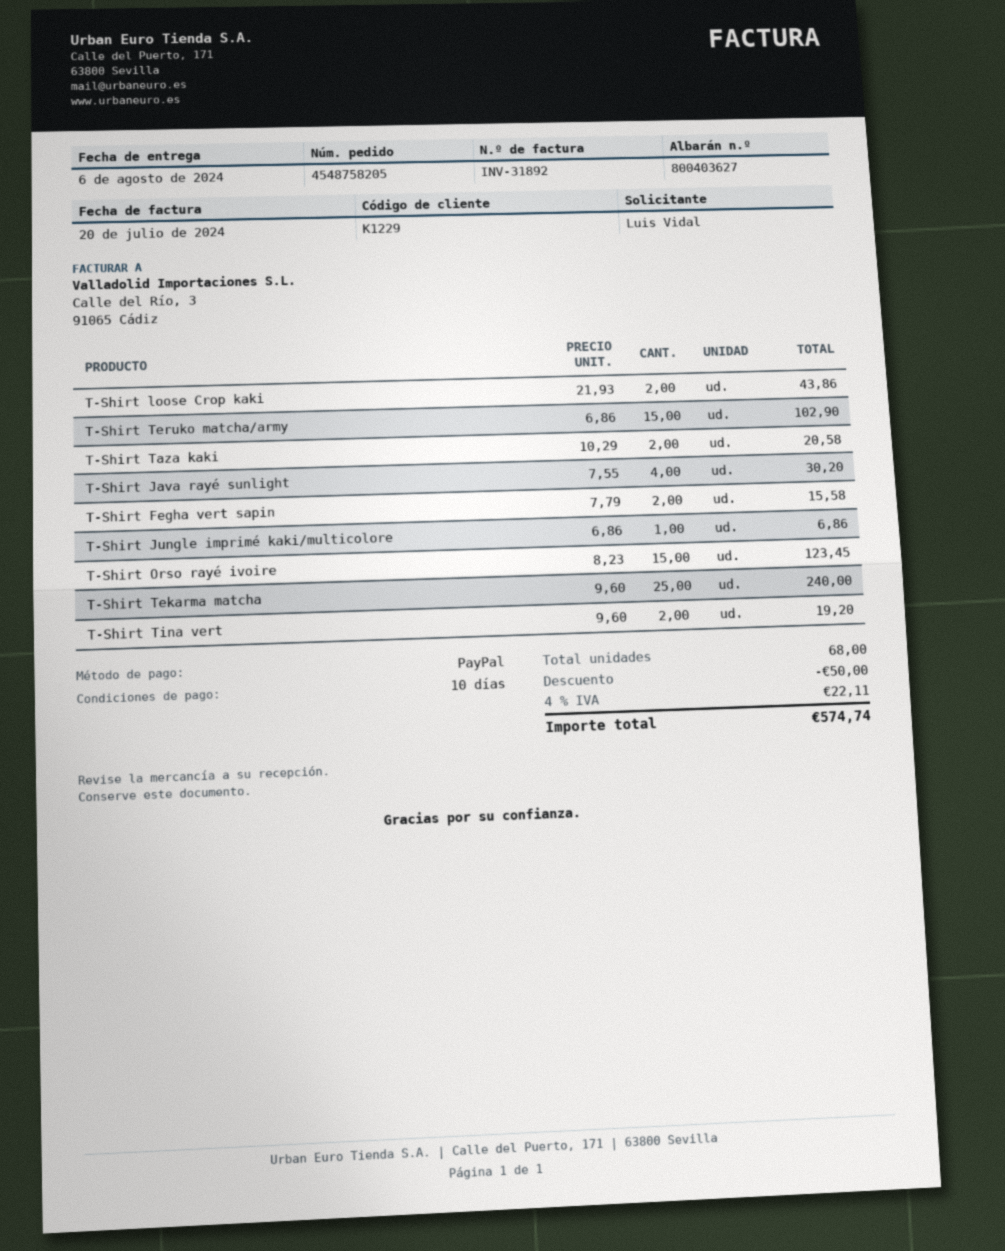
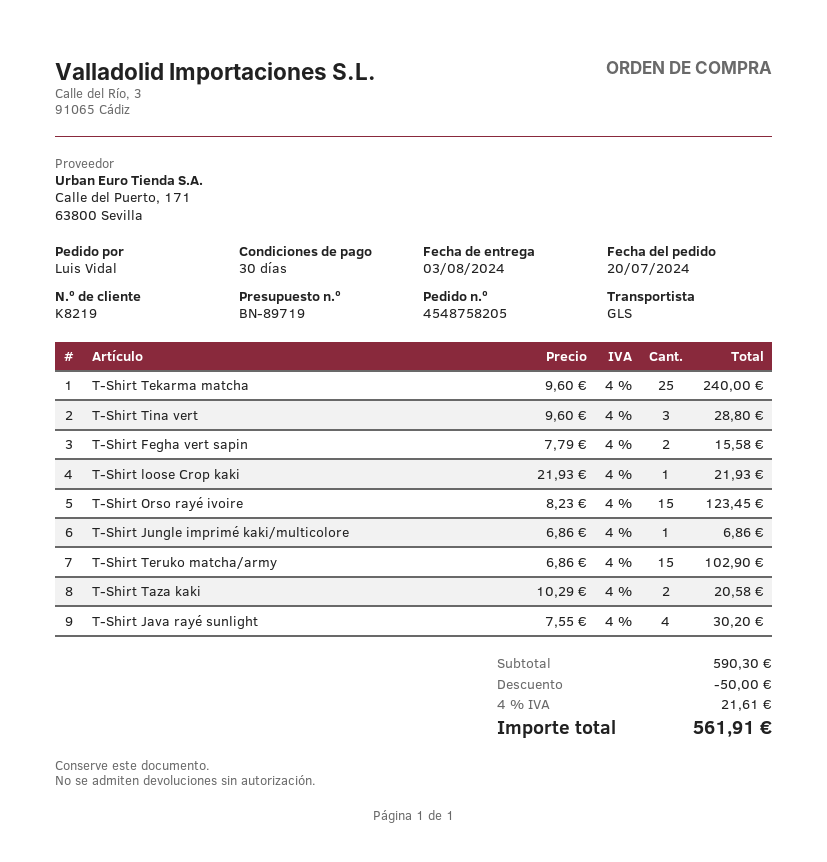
delivery date: 2024-08-06 -> 2024-08-03
payment terms: 10 days -> 30 days
customer number: K1229 -> K8219
T-Shirt loose Crop kaki: 2 x 21.93 = 43.86 -> 1 x 21.93 = 21.93
T-Shirt Tina vert: 2 x 9.60 = 19.20 -> 3 x 9.60 = 28.80
tax: 4% = 22.11 -> 4% = 21.61
total: 574.74 -> 561.91

